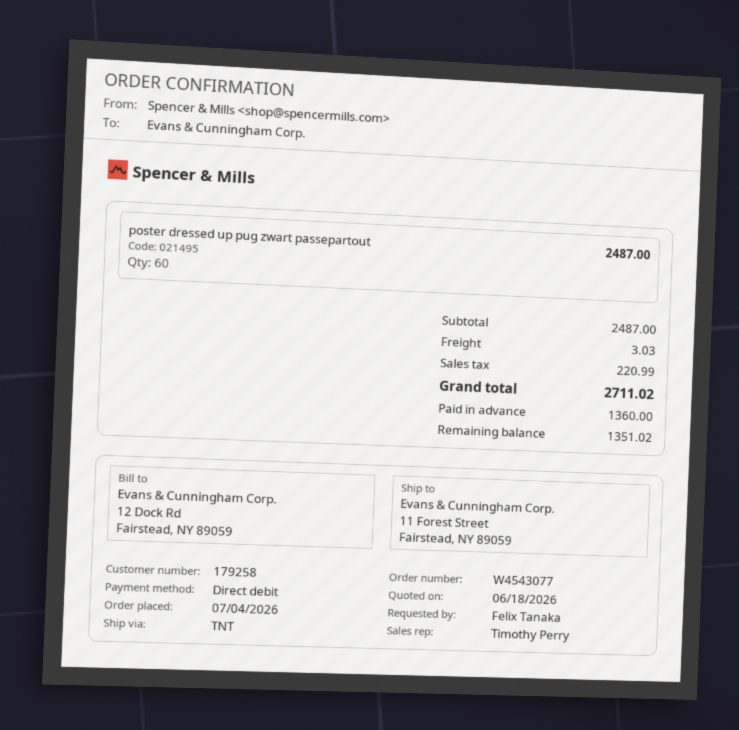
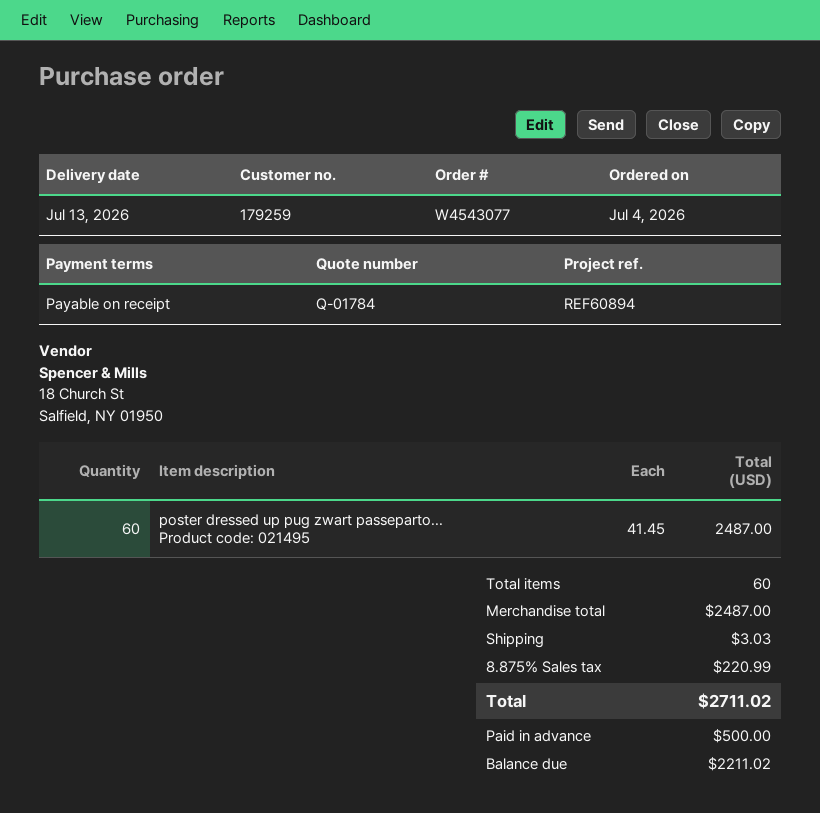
customer number: 179258 -> 179259
deposit: 1360.00 -> 500.00
balance: 1351.02 -> 2211.02

